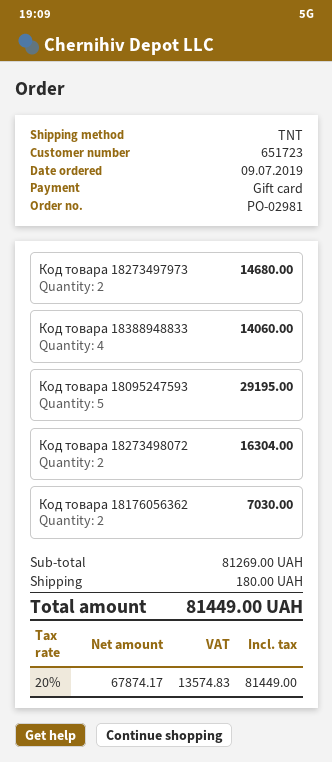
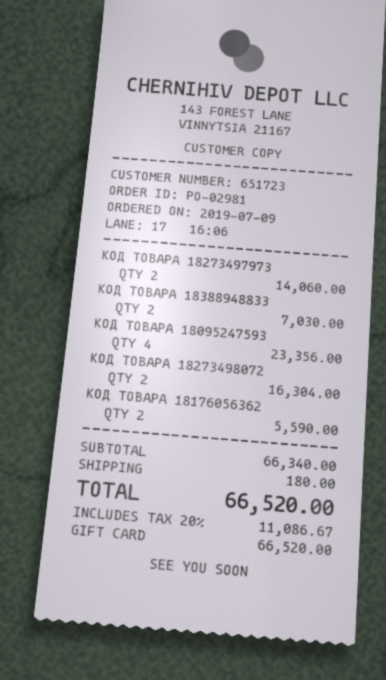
Код товара 18273497973: 2 for 14680.00 -> 2 for 14060.00
Код товара 18388948833: 4 for 14060.00 -> 2 for 7030.00
Код товара 18095247593: 5 for 29195.00 -> 4 for 23356.00
Код товара 18176056362: 2 for 7030.00 -> 2 for 5590.00
subtotal: 81269.00 -> 66340.00
tax: 20% = 13574.83 -> 20% = 11086.67
total: 81449.00 -> 66520.00

